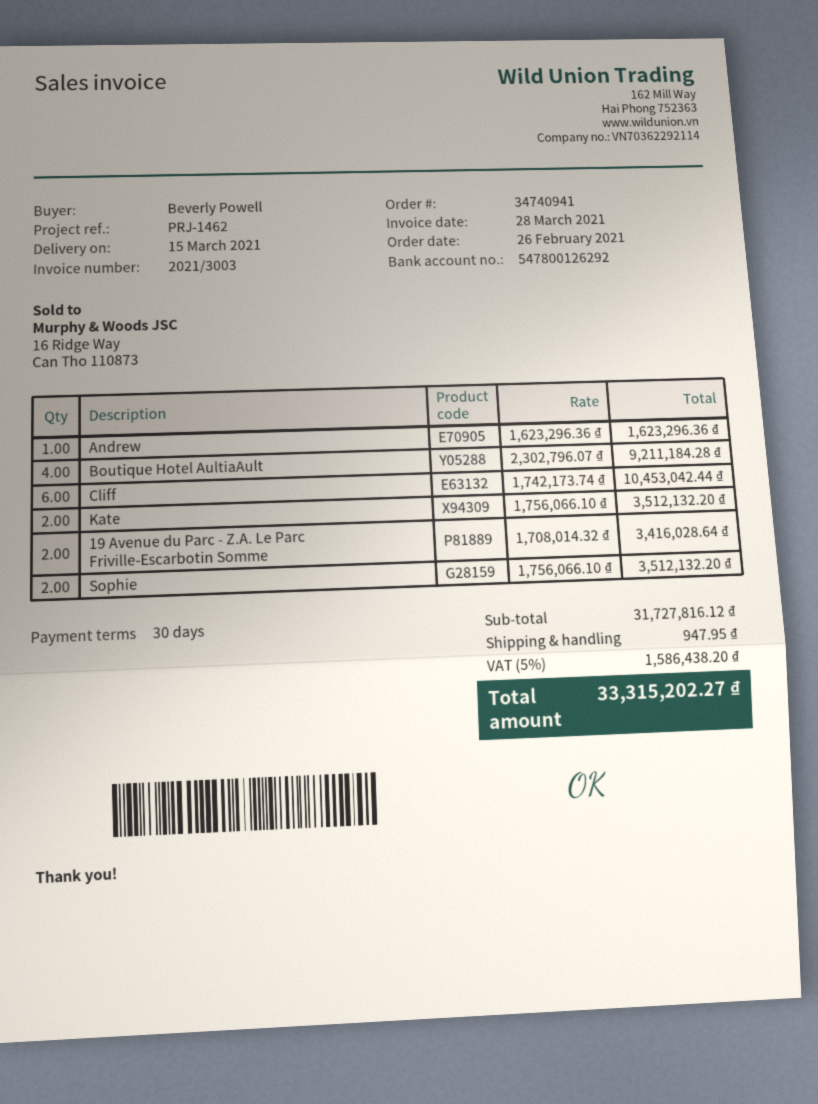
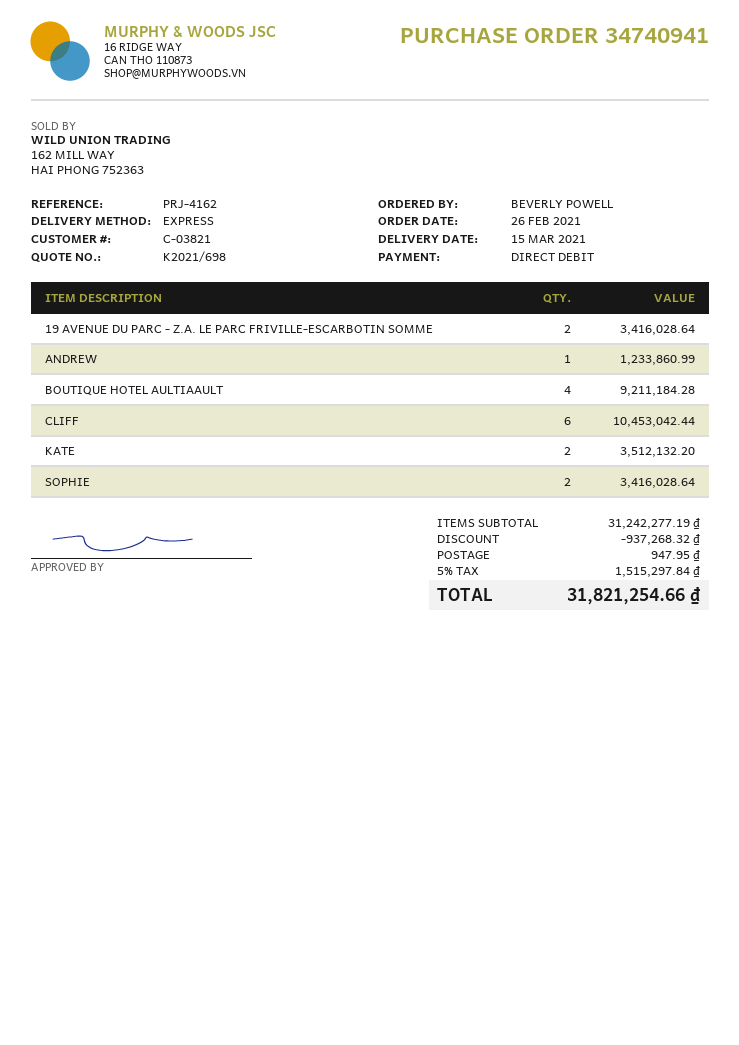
reference: PRJ-1462 -> PRJ-4162
Andrew: 1 for 1623296.36 -> 1 for 1233860.99
Sophie: 2 for 3512132.20 -> 2 for 3416028.64
subtotal: 31727816.12 -> 31242277.19
discount: none -> 937268.32
tax: 5% = 1586438.20 -> 5% = 1515297.84
total: 33315202.27 -> 31821254.66

